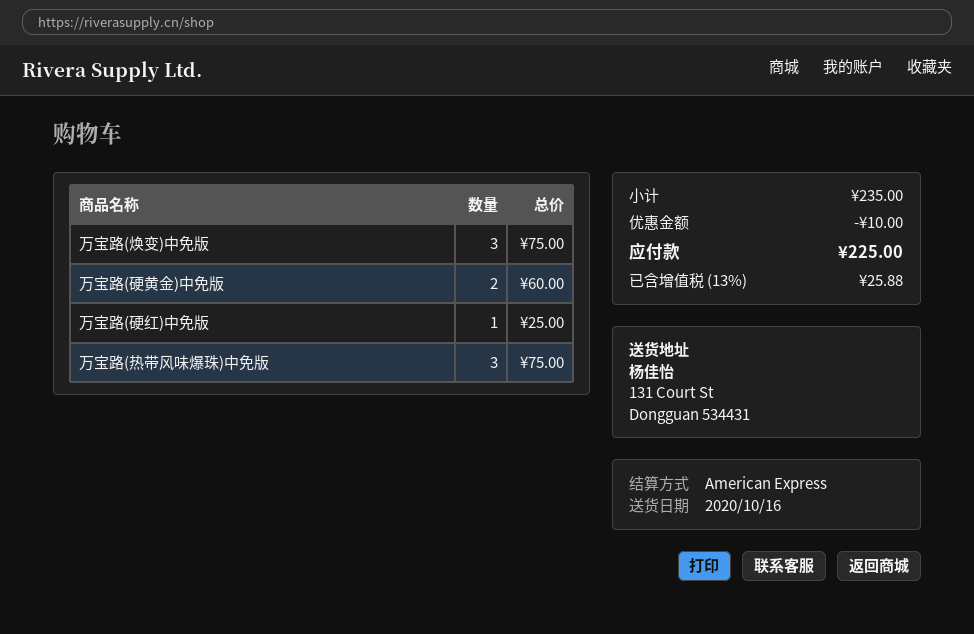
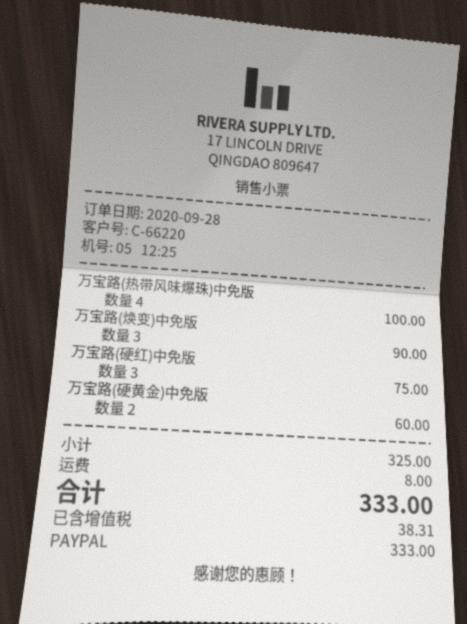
payment method: American Express -> PayPal
万宝路(焕变)中免版: 3 for 75.00 -> 3 for 90.00
万宝路(硬红)中免版: 1 for 25.00 -> 3 for 75.00
万宝路(热带风味爆珠)中免版: 3 for 75.00 -> 4 for 100.00
subtotal: 235.00 -> 325.00
discount: 10.00 -> none
shipping: none -> 8.00
tax: 25.88 -> 38.31
total: 225.00 -> 333.00

